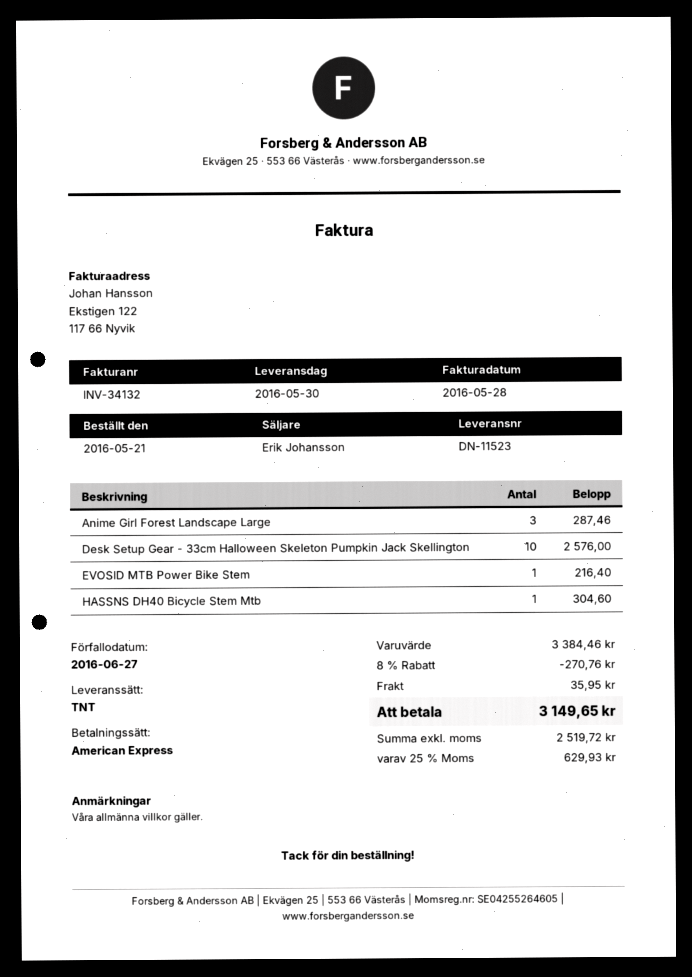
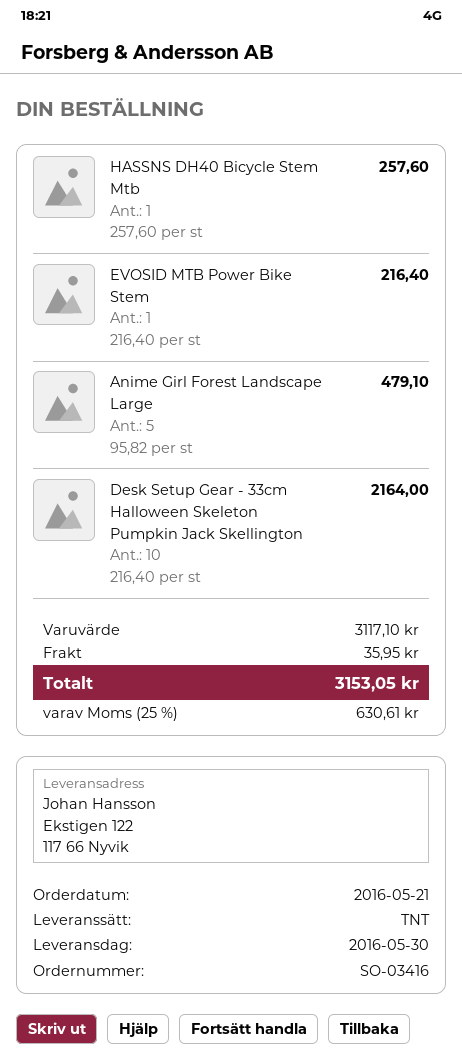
Anime Girl Forest Landscape Large: 3 for 287.46 -> 5 for 479.10
Desk Setup Gear - 33cm Halloween Skeleton Pumpkin Jack Skellington: 10 for 2576.00 -> 10 for 2164.00
HASSNS DH40 Bicycle Stem Mtb: 1 for 304.60 -> 1 for 257.60
subtotal: 3384.46 -> 3117.10
discount: 8% = 270.76 -> none
tax: 25% = 629.93 -> 25% = 630.61
total: 3149.65 -> 3153.05

